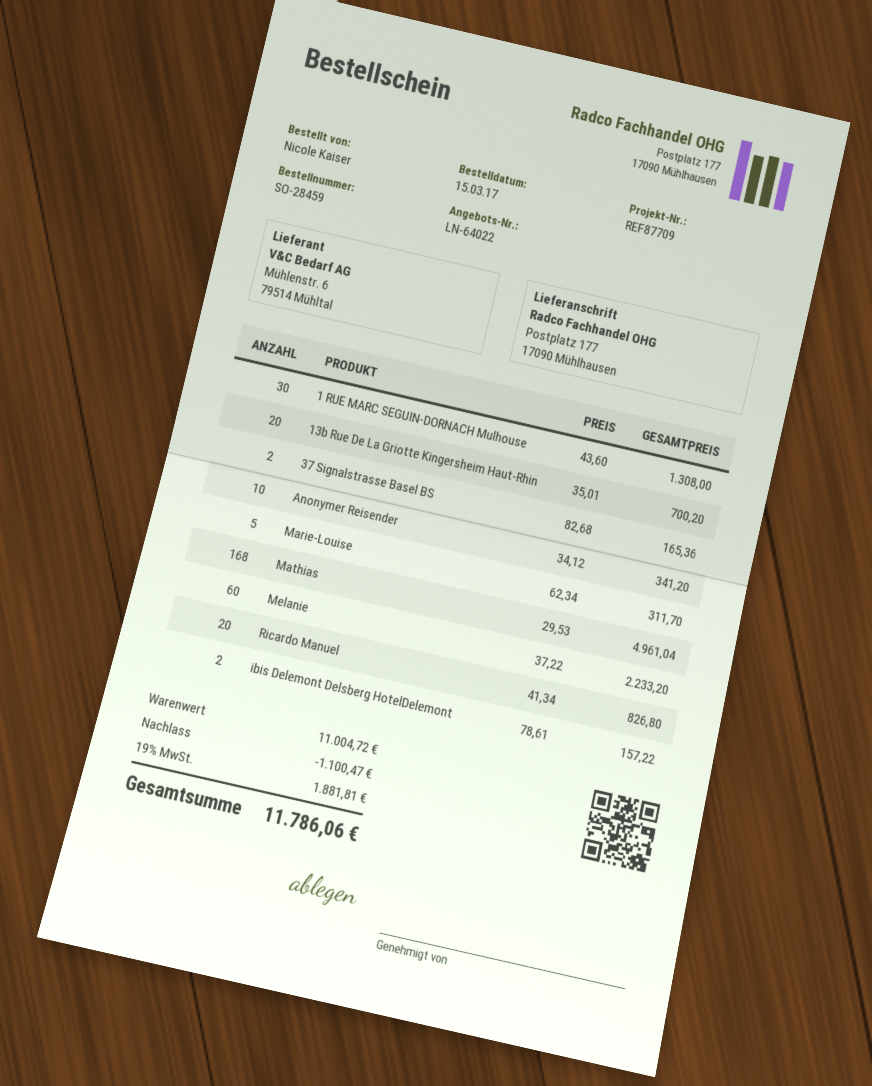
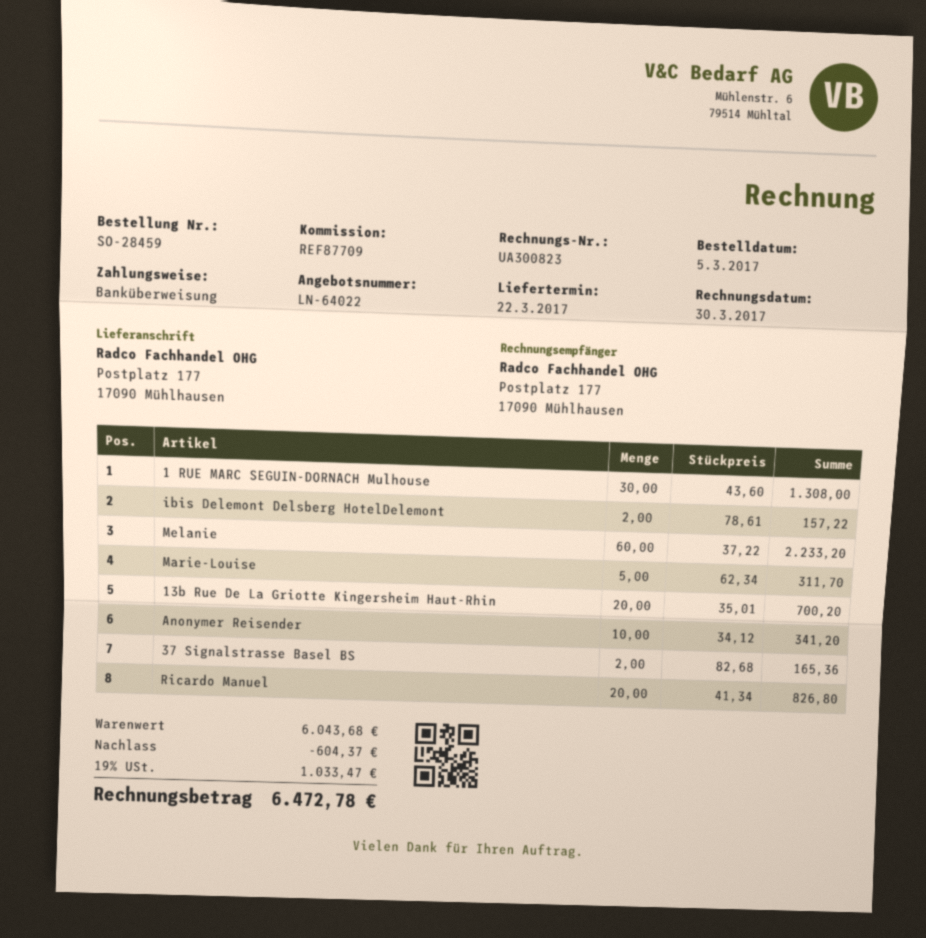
order date: 2017-03-15 -> 2017-03-05
Mathias: 168 x 29.53 = 4961.04 -> none
subtotal: 11004.72 -> 6043.68
discount: 1100.47 -> 604.37
tax: 19% = 1881.81 -> 19% = 1033.47
total: 11786.06 -> 6472.78

